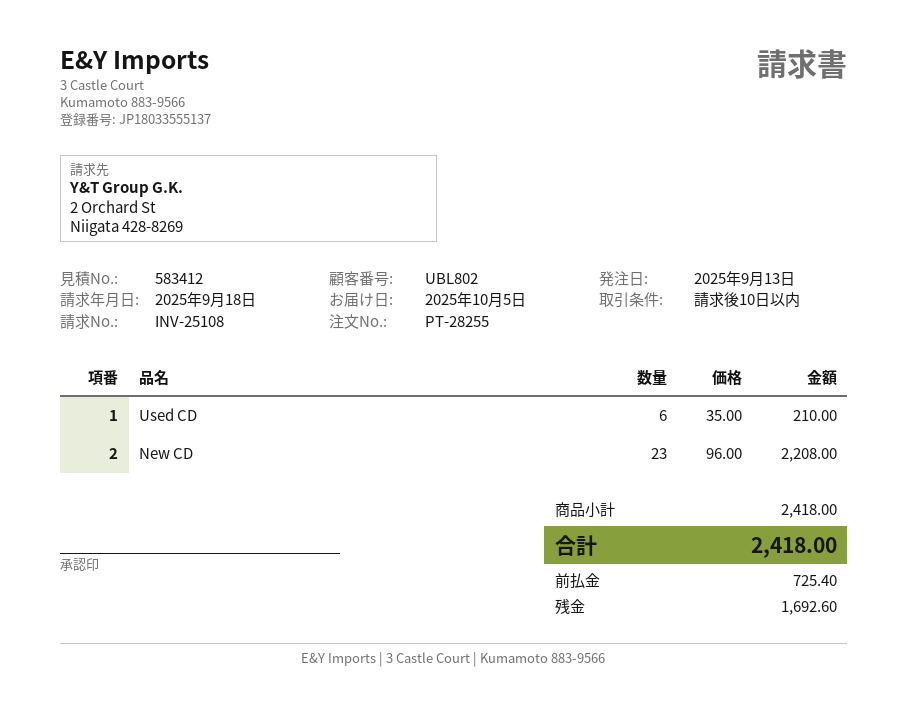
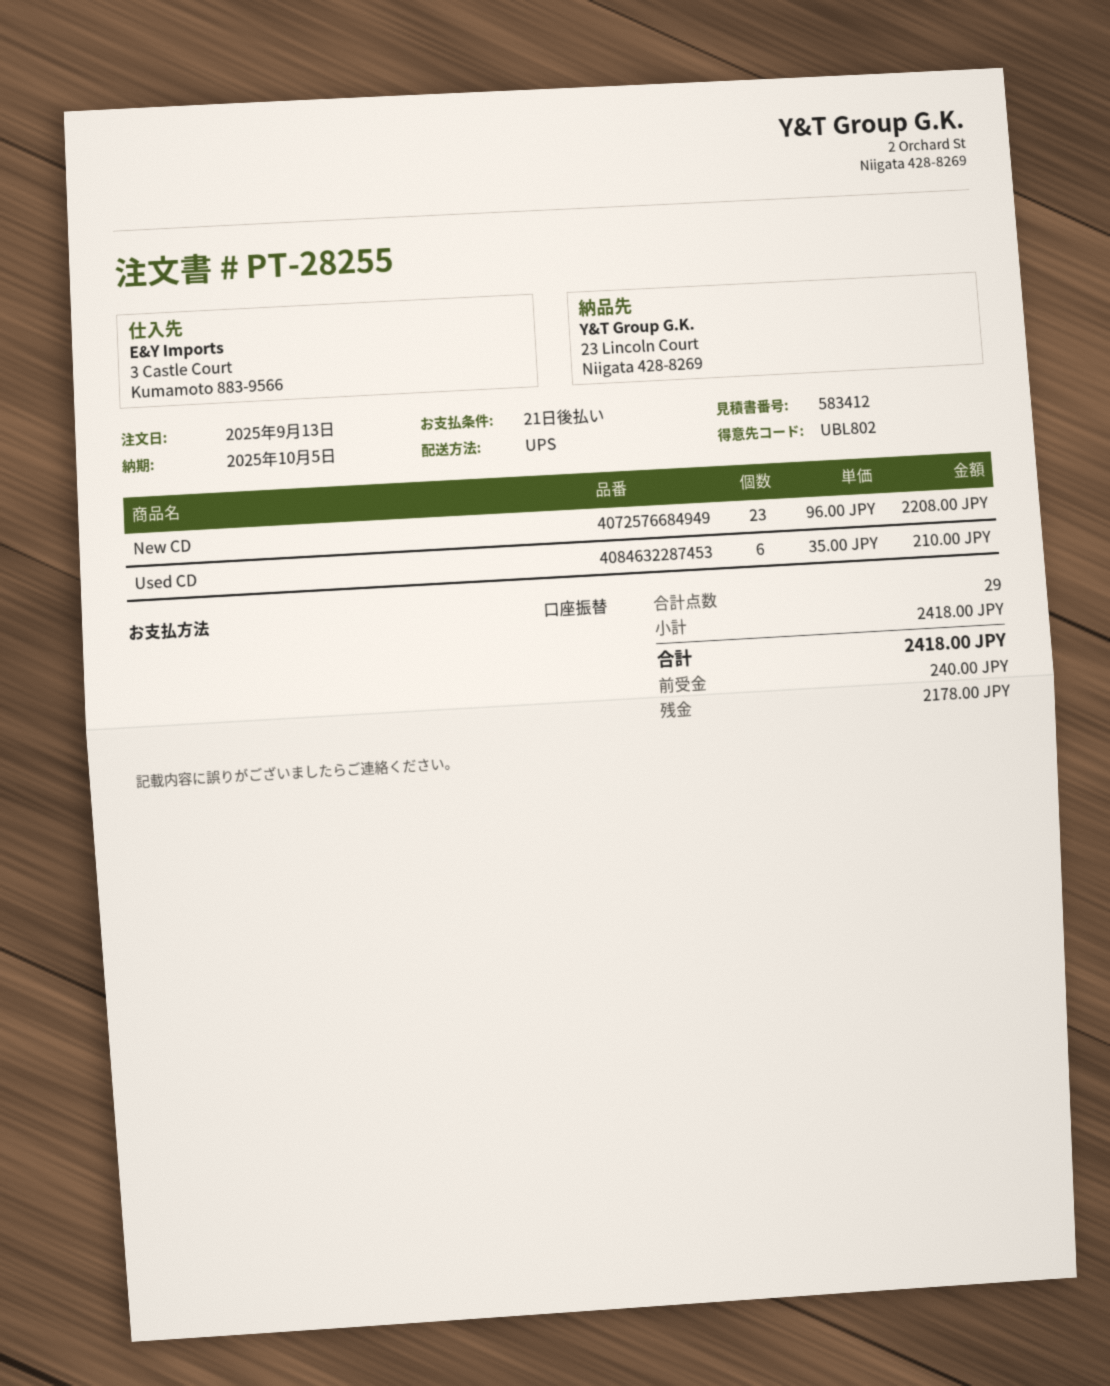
payment terms: 10 days -> 21 days
deposit: 725.40 -> 240.00
balance: 1692.60 -> 2178.00

